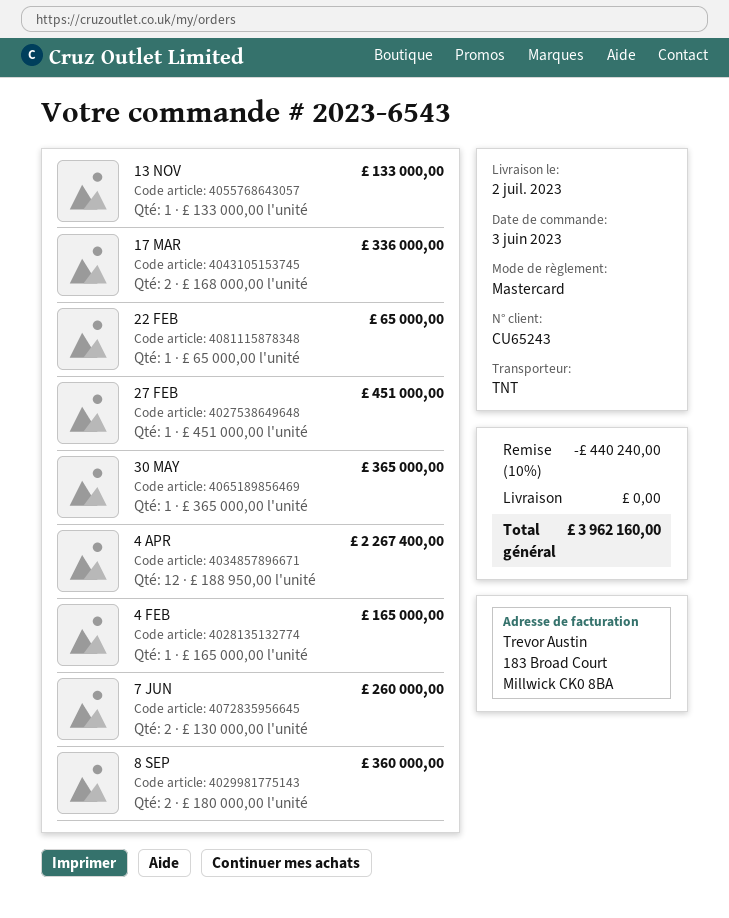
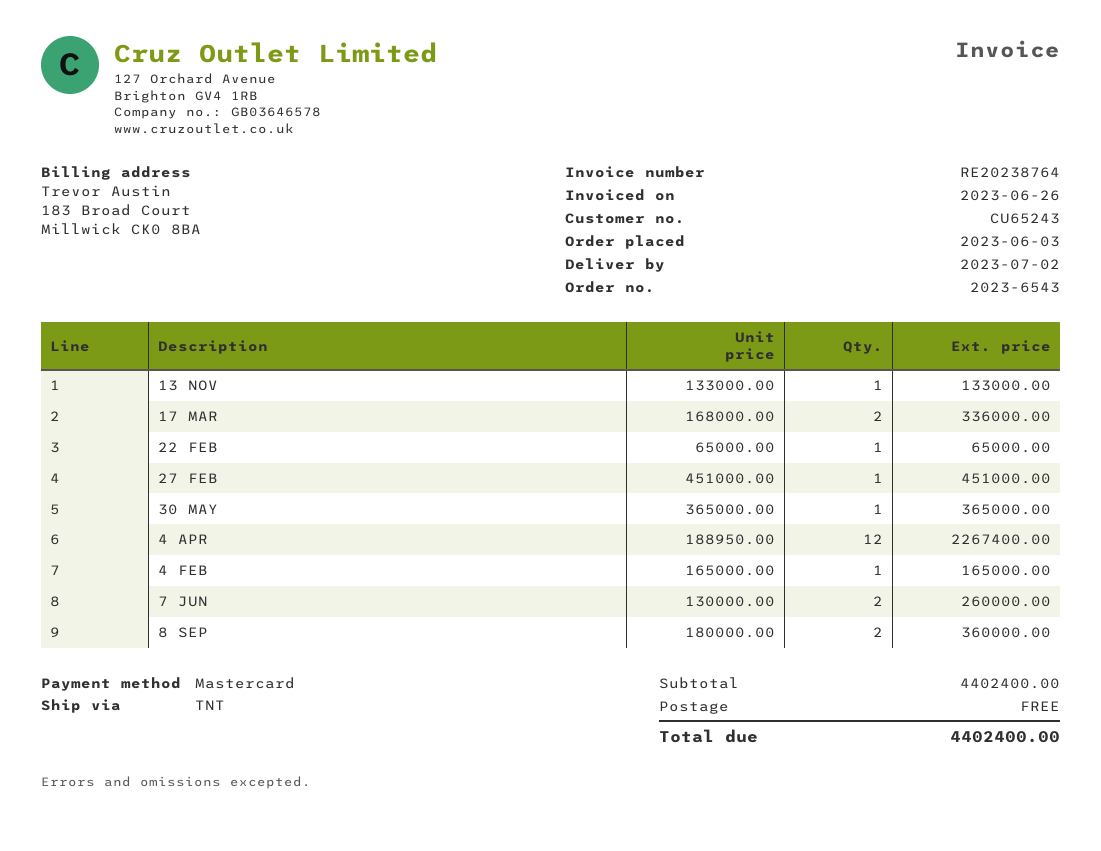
discount: 10% = 440240.00 -> none
total: 3962160.00 -> 4402400.00

